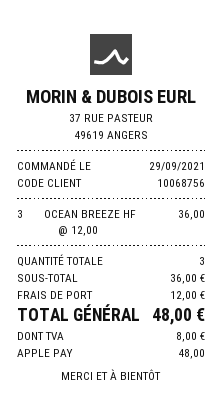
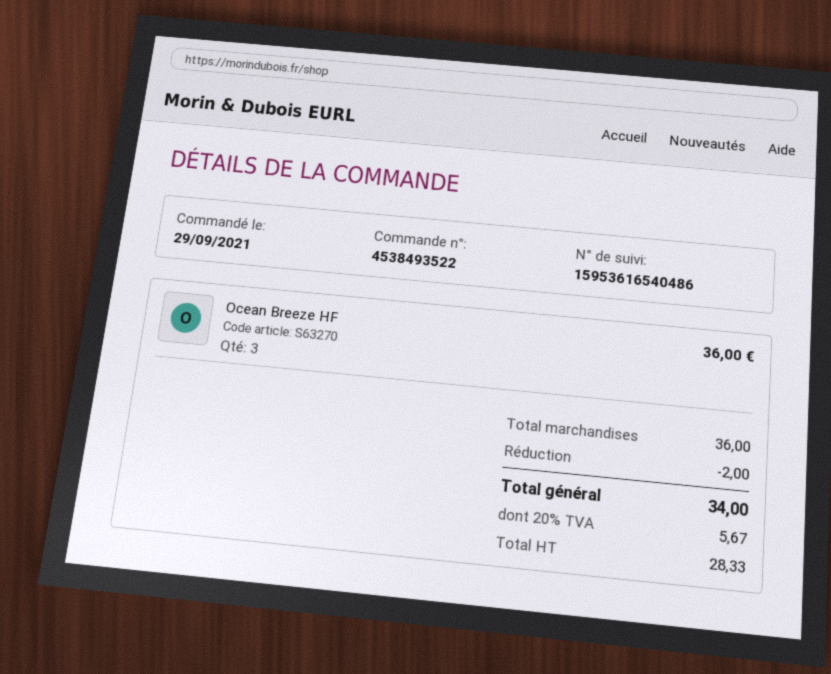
discount: none -> 2.00
shipping: 12.00 -> none
tax: 8.00 -> 5.67
total: 48.00 -> 34.00

